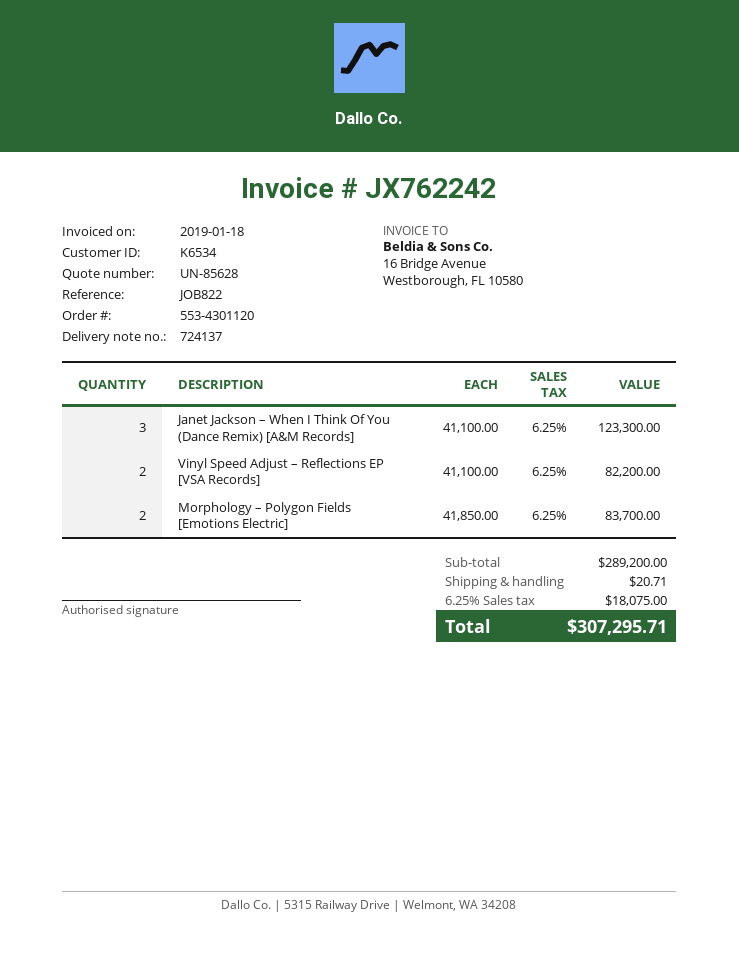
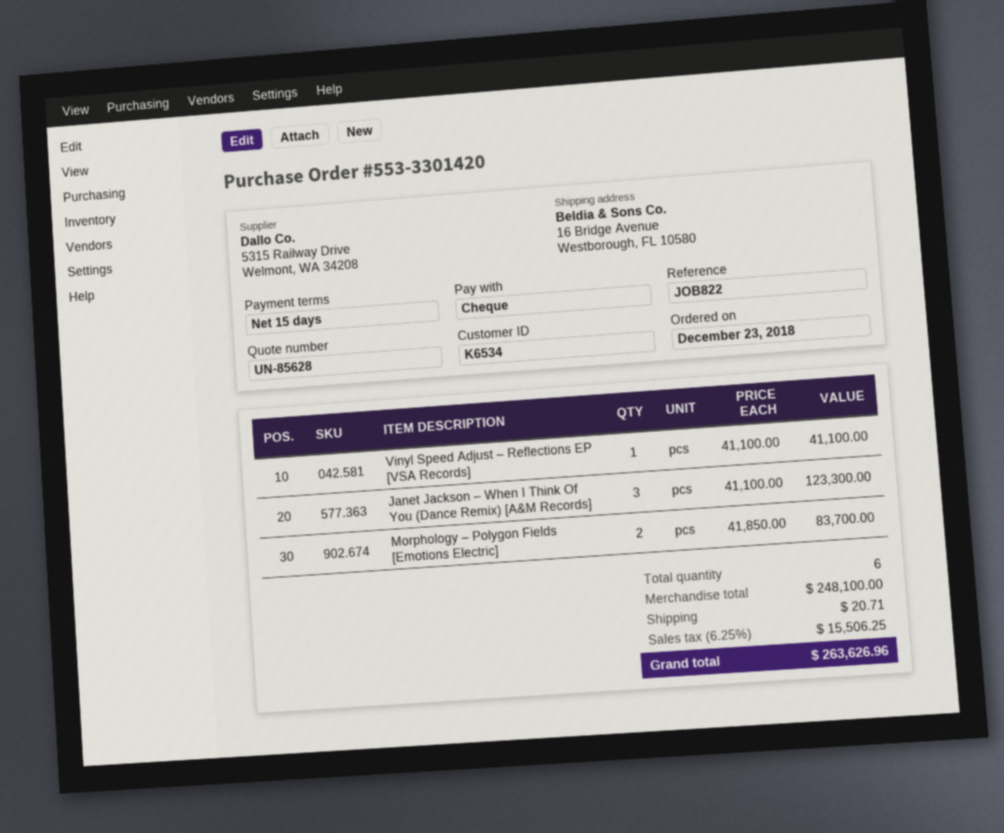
order number: 553-4301120 -> 553-3301420
Vinyl Speed Adjust – Reflections EP [VSA Records]: 2 x 41100.00 = 82200.00 -> 1 x 41100.00 = 41100.00
subtotal: 289200.00 -> 248100.00
tax: 6.25% = 18075.00 -> 6.25% = 15506.25
total: 307295.71 -> 263626.96

